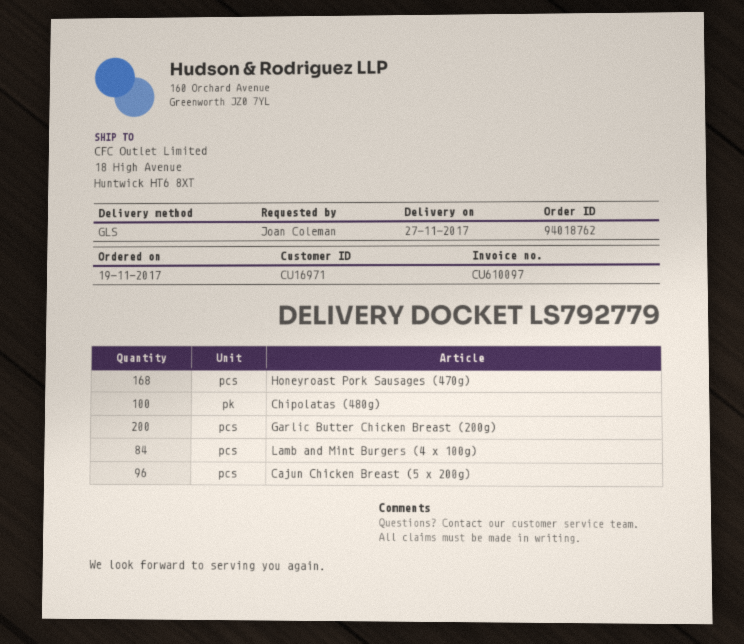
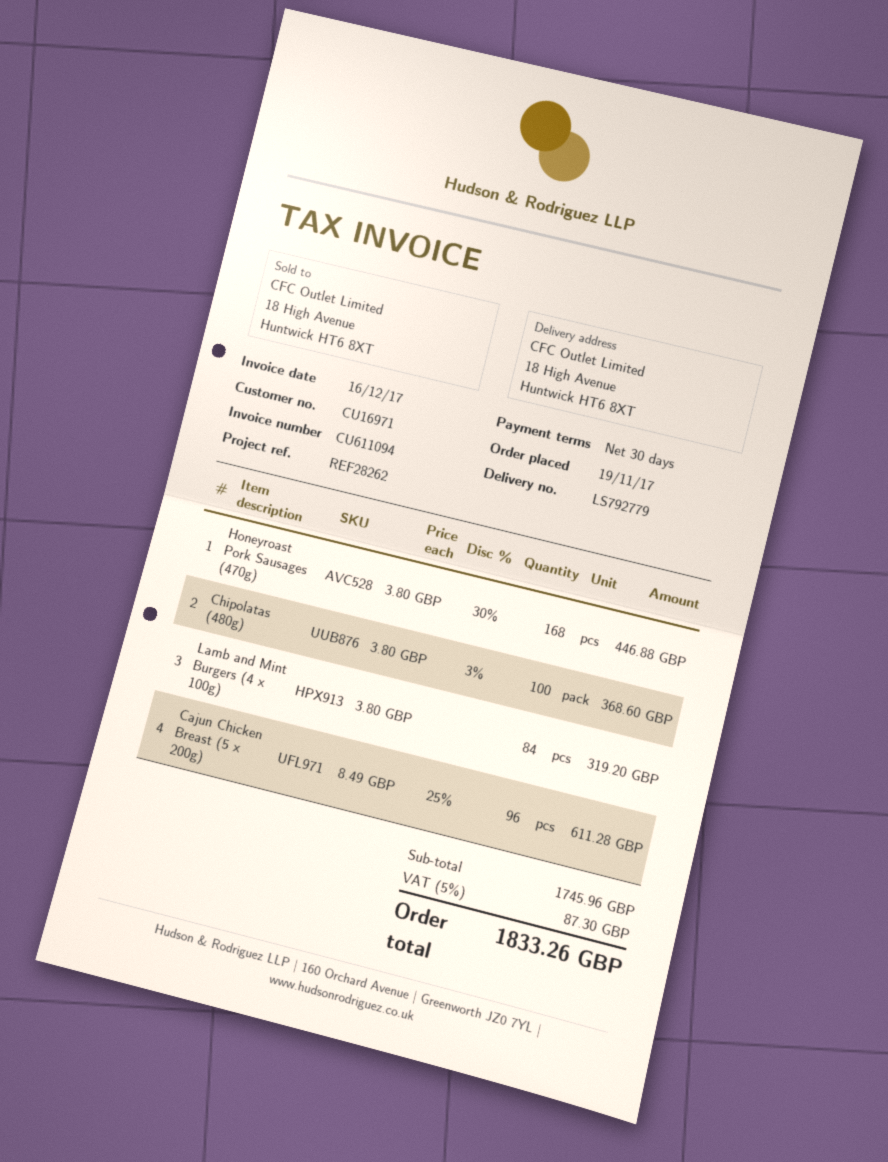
invoice number: CU610097 -> CU611094
Garlic Butter Chicken Breast (200g): 200 -> none

